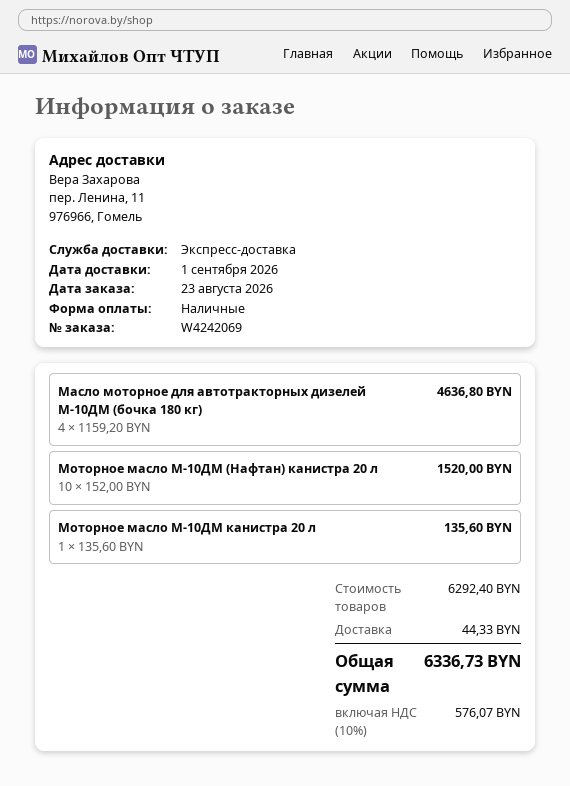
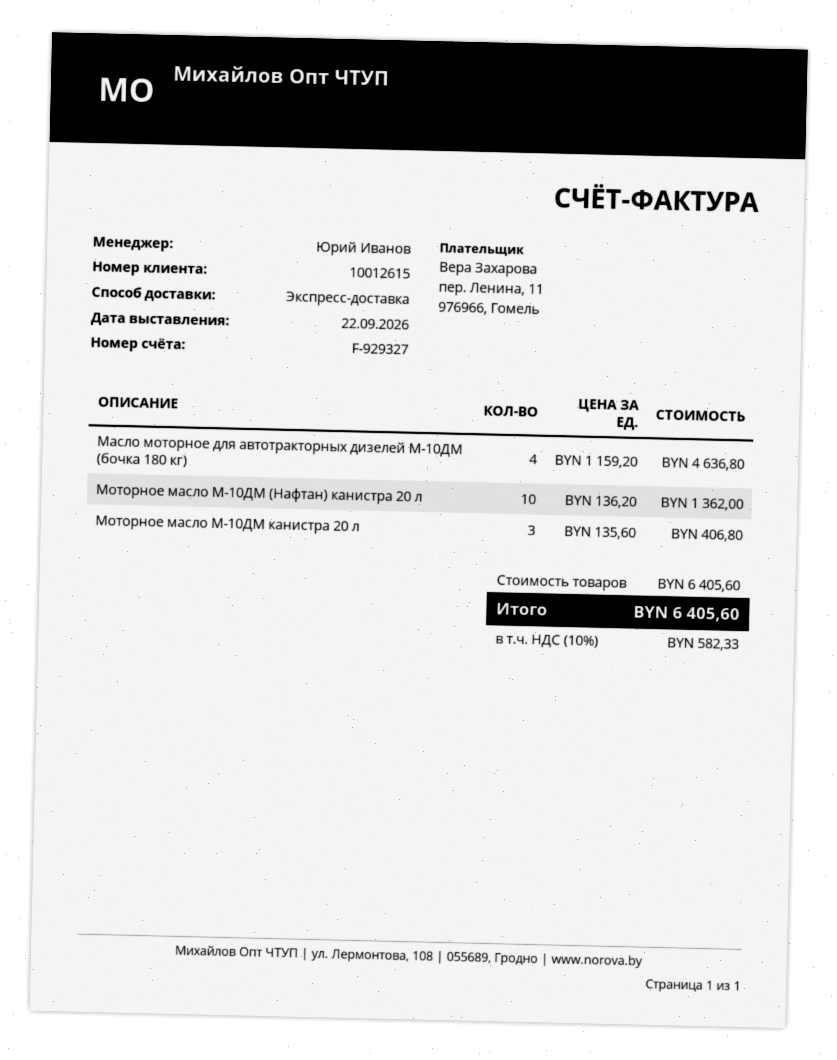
Моторное масло М-10ДМ (Нафтан) канистра 20 л: 10 x 152.00 = 1520.00 -> 10 x 136.20 = 1362.00
Моторное масло М-10ДМ канистра 20 л: 1 x 135.60 = 135.60 -> 3 x 135.60 = 406.80
subtotal: 6292.40 -> 6405.60
shipping: 44.33 -> none
tax: 10% = 576.07 -> 10% = 582.33
total: 6336.73 -> 6405.60

